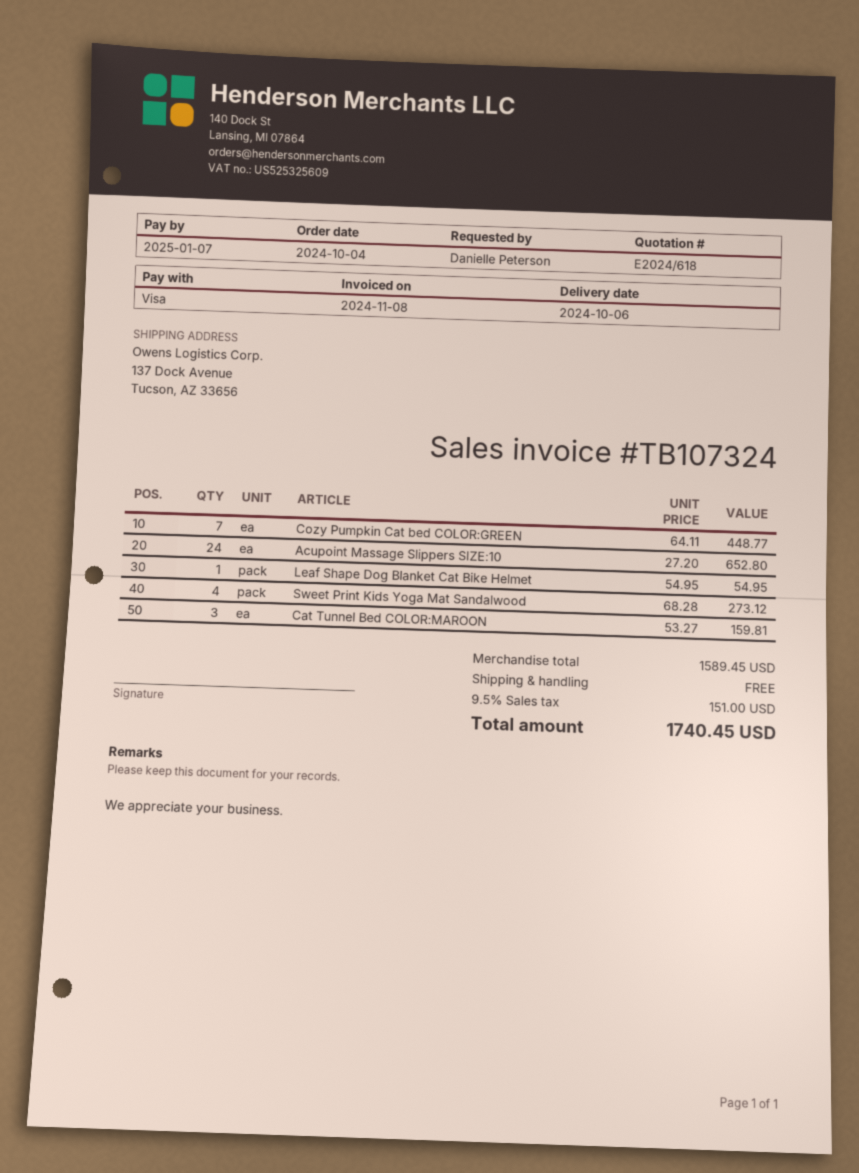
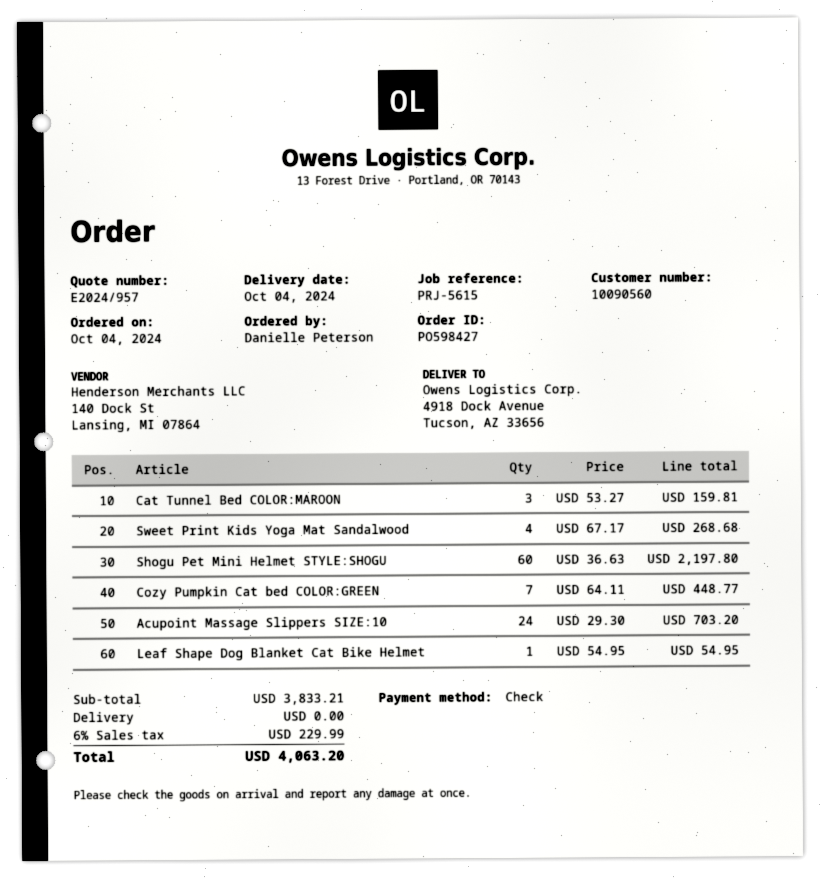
quote number: E2024/618 -> E2024/957
delivery date: 2024-10-06 -> 2024-10-04
payment method: Visa -> cheque
ship to: 137 Dock Avenue, Tucson, AZ 33656 -> 4918 Dock Avenue, Tucson, AZ 33656
Acupoint Massage Slippers SIZE:10: 24 x 27.20 = 652.80 -> 24 x 29.30 = 703.20
Sweet Print Kids Yoga Mat Sandalwood: 4 x 68.28 = 273.12 -> 4 x 67.17 = 268.68
Shogu Pet Mini Helmet STYLE:SHOGU: none -> 60 x 36.63 = 2197.80
subtotal: 1589.45 -> 3833.21
tax: 9.5% = 151.00 -> 6% = 229.99
total: 1740.45 -> 4063.20

